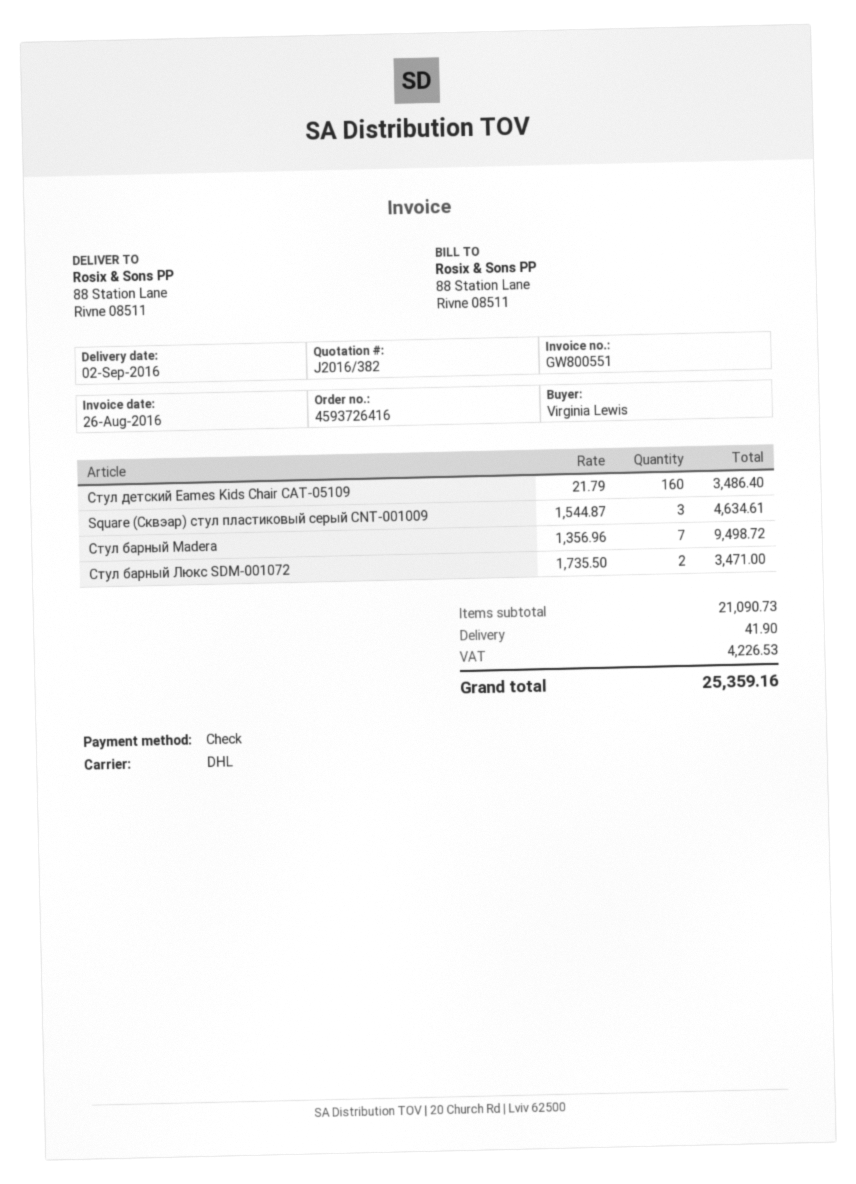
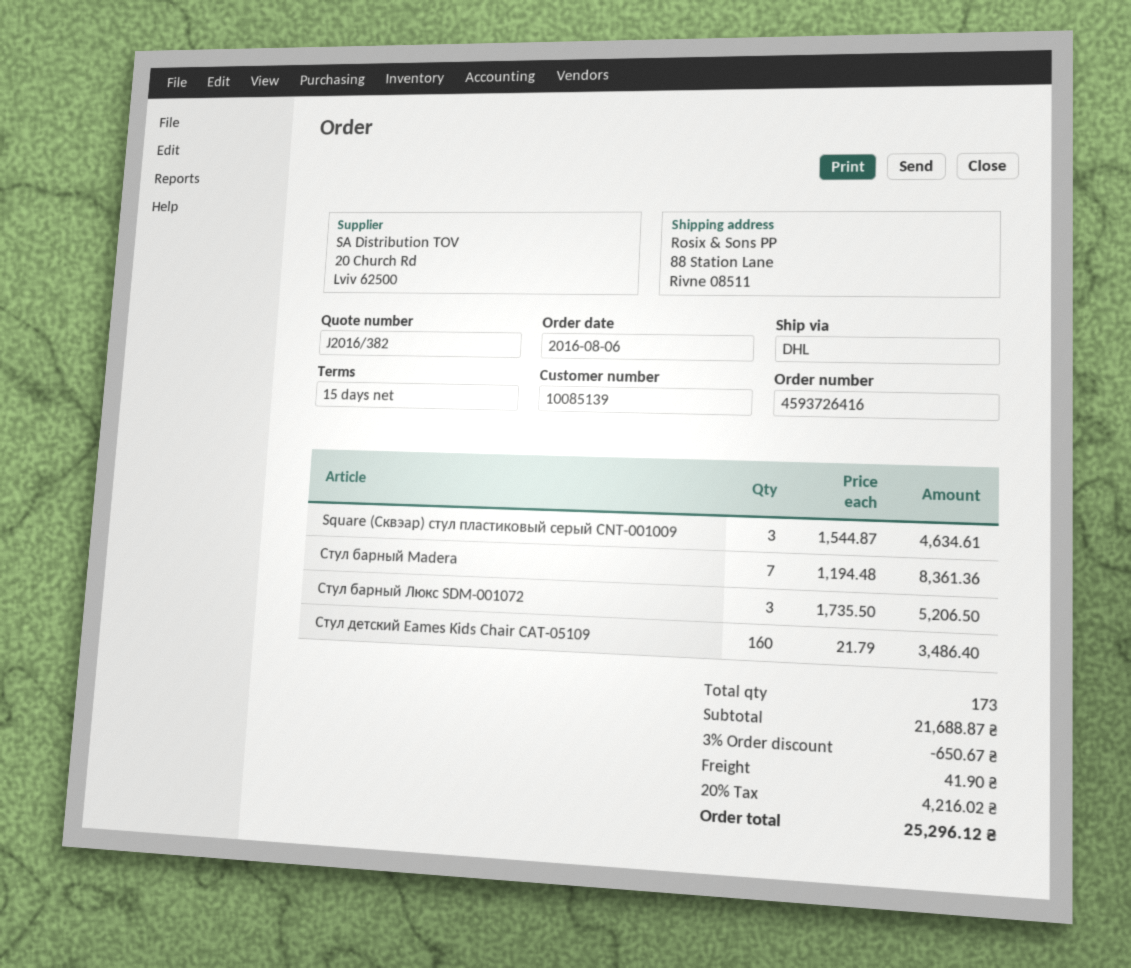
Стул барный Madera: 7 x 1356.96 = 9498.72 -> 7 x 1194.48 = 8361.36
Стул барный Люкс SDM-001072: 2 x 1735.50 = 3471.00 -> 3 x 1735.50 = 5206.50
subtotal: 21090.73 -> 21688.87
discount: none -> 3% = 650.67
tax: 4226.53 -> 4216.02
total: 25359.16 -> 25296.12

